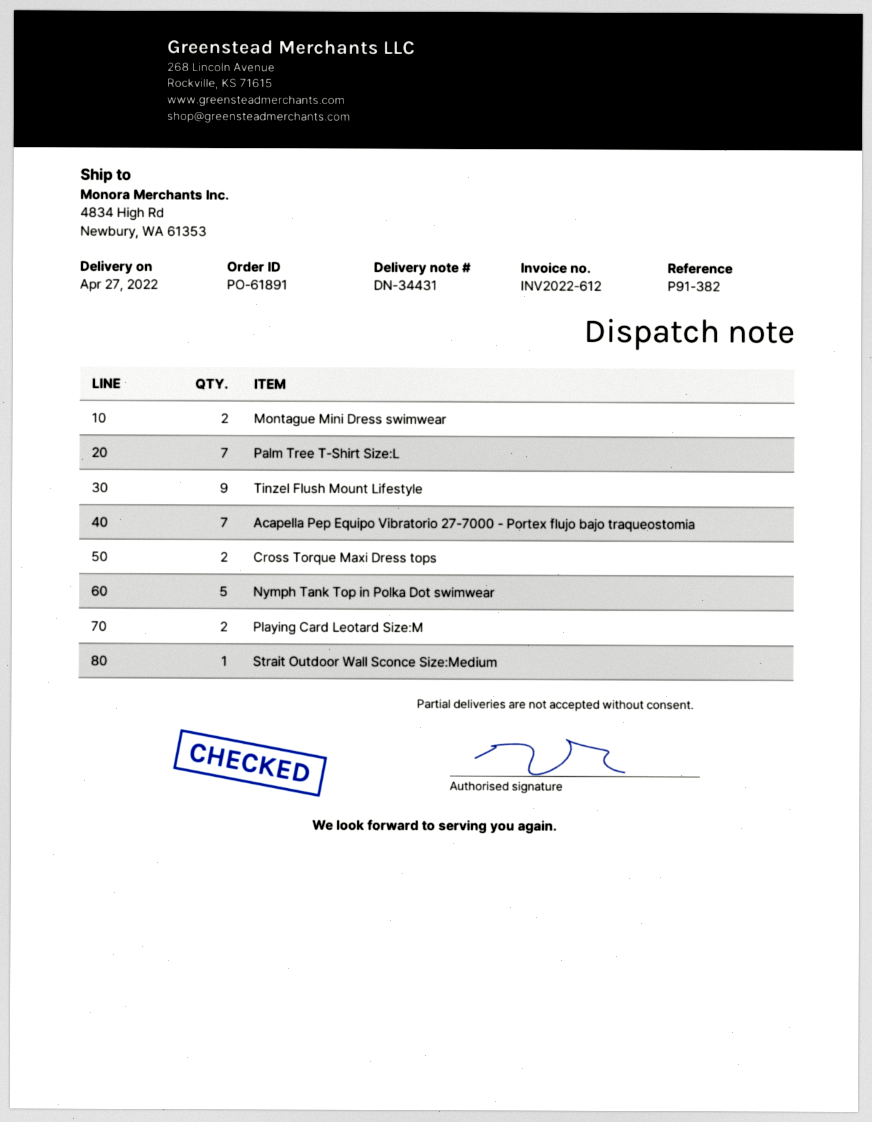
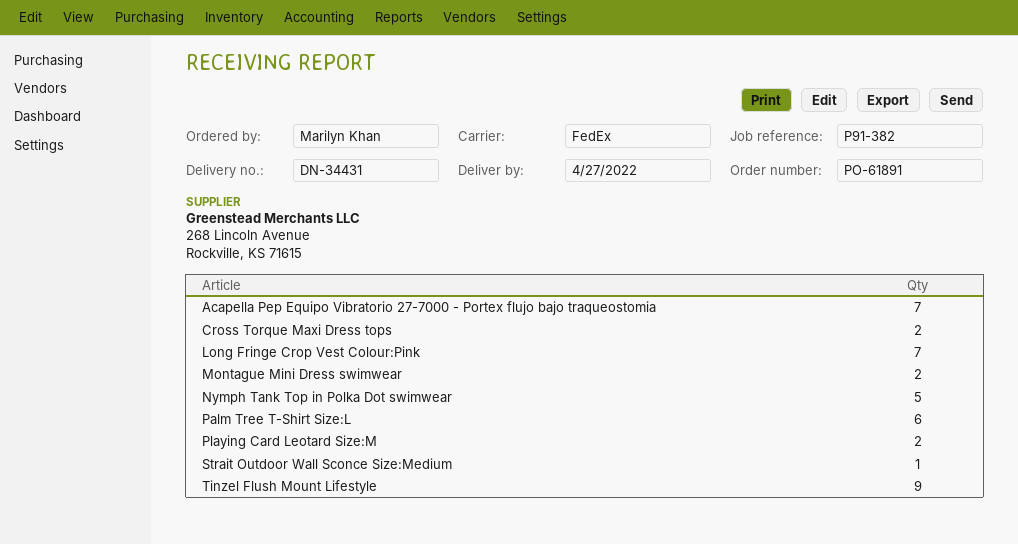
Palm Tree T-Shirt Size:L: 7 -> 6
Long Fringe Crop Vest Colour:Pink: none -> 7

